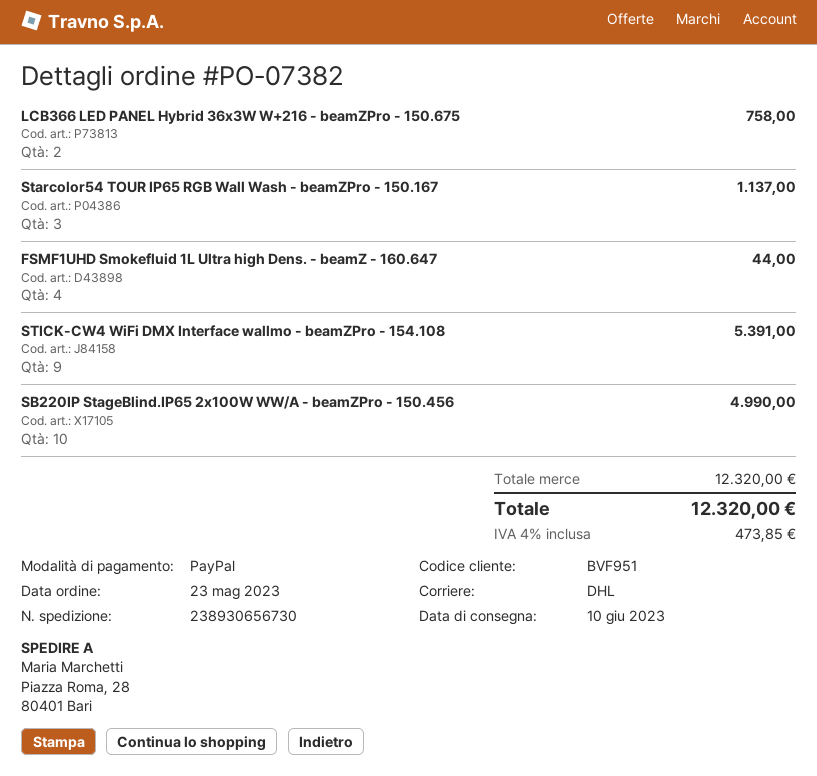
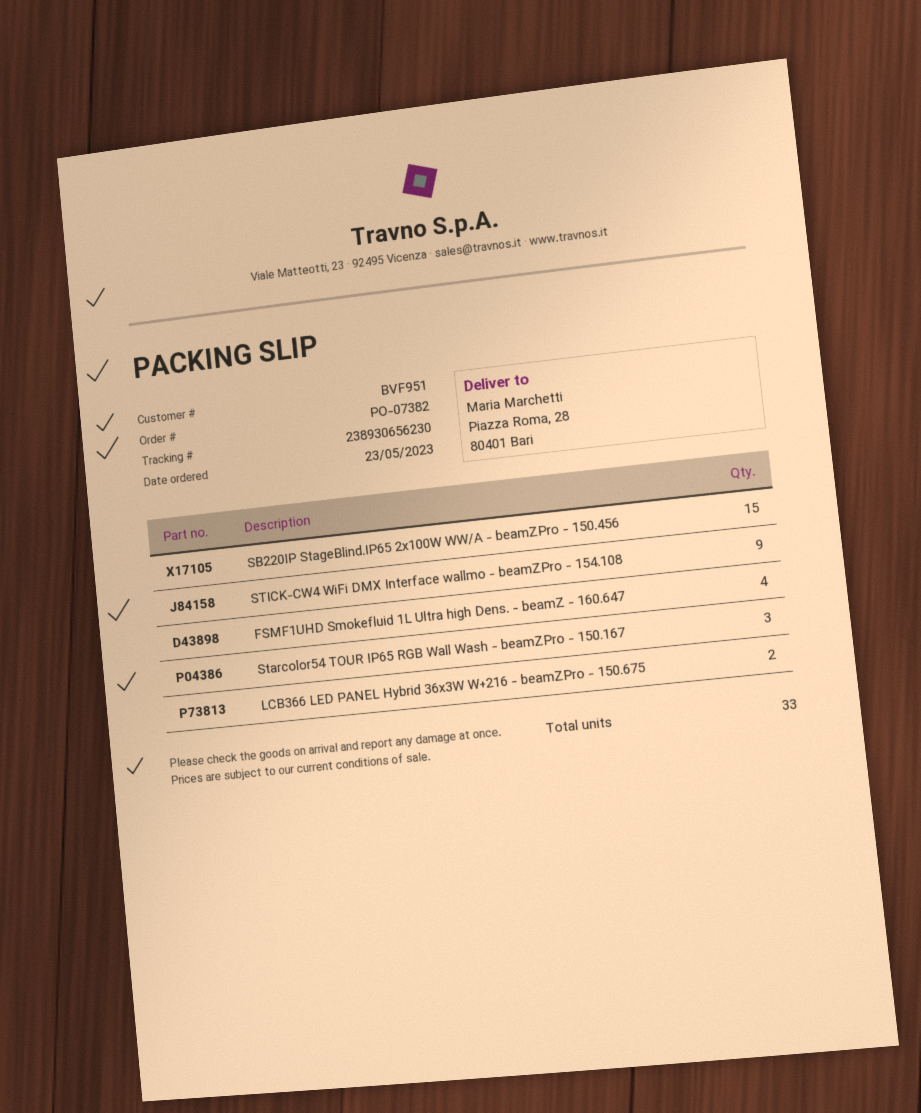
tracking number: 238930656730 -> 238930656230
SB220IP StageBlind.IP65 2x100W WW/A - beamZPro - 150.456: 10 -> 15

